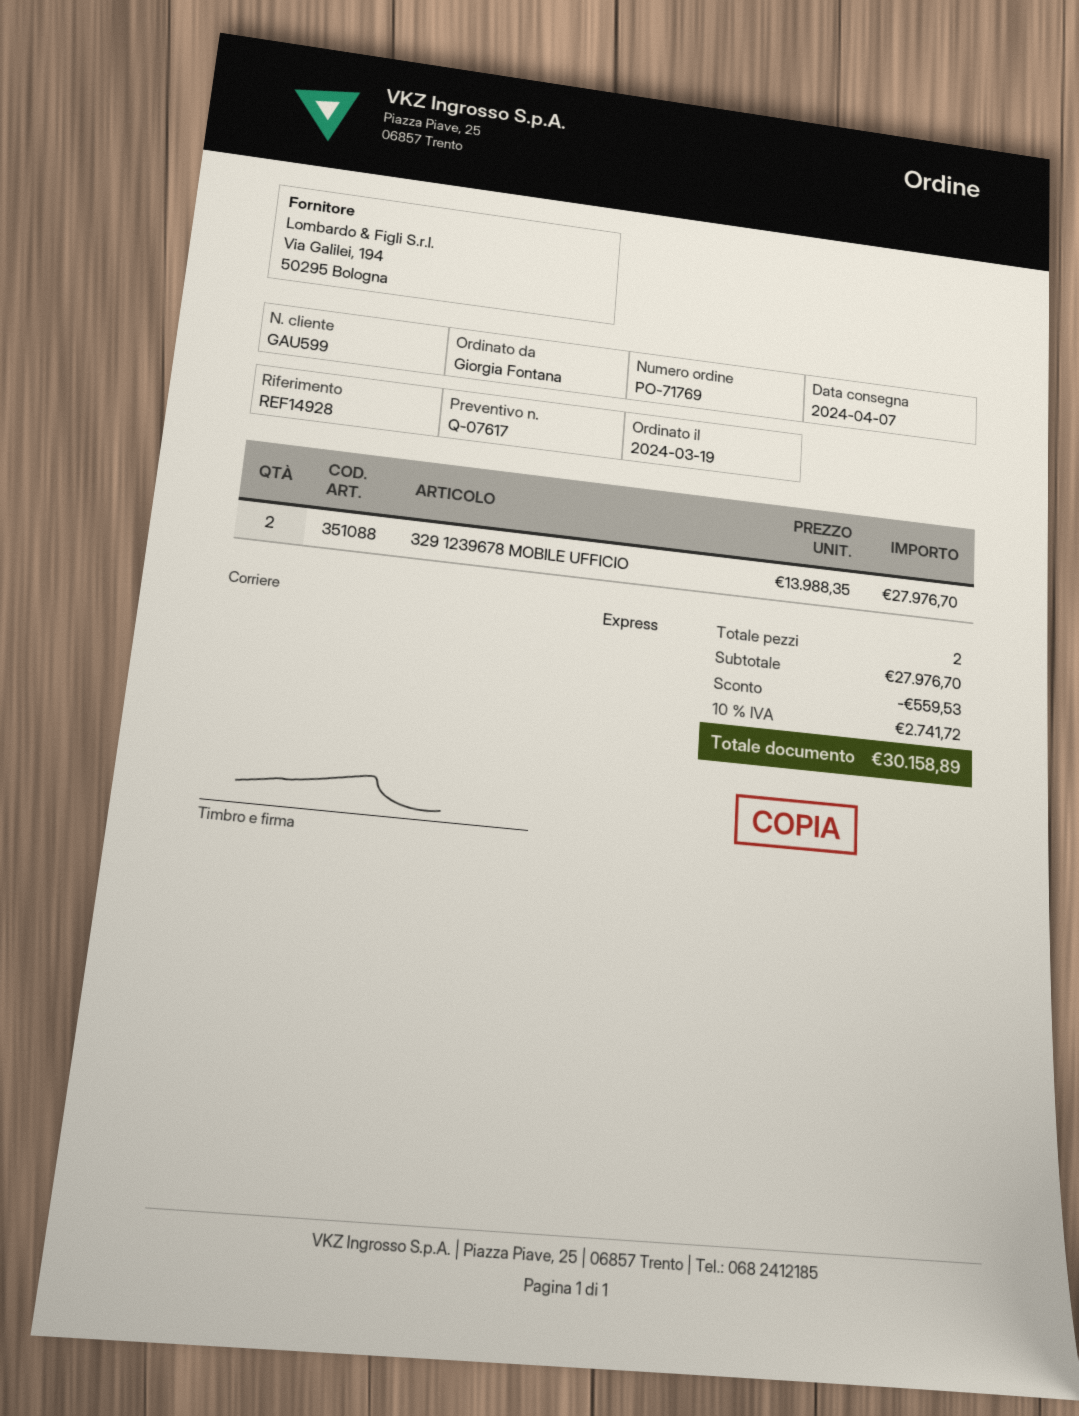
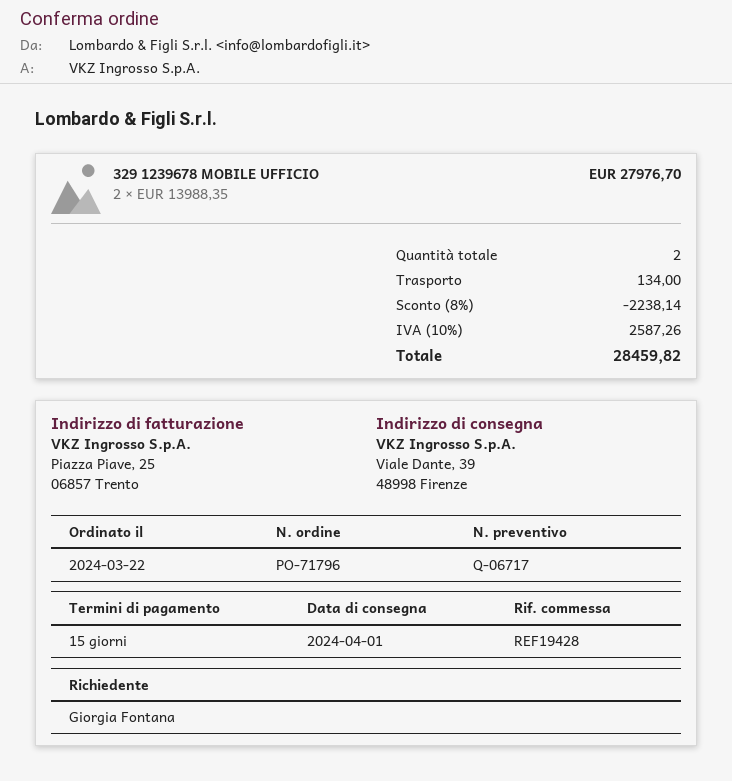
quote number: Q-07617 -> Q-06717
order number: PO-71769 -> PO-71796
order date: 2024-03-19 -> 2024-03-22
delivery date: 2024-04-07 -> 2024-04-01
reference: REF14928 -> REF19428
discount: 559.53 -> 2238.14
shipping: none -> 134.00
tax: 10% = 2741.72 -> 10% = 2587.26
total: 30158.89 -> 28459.82

